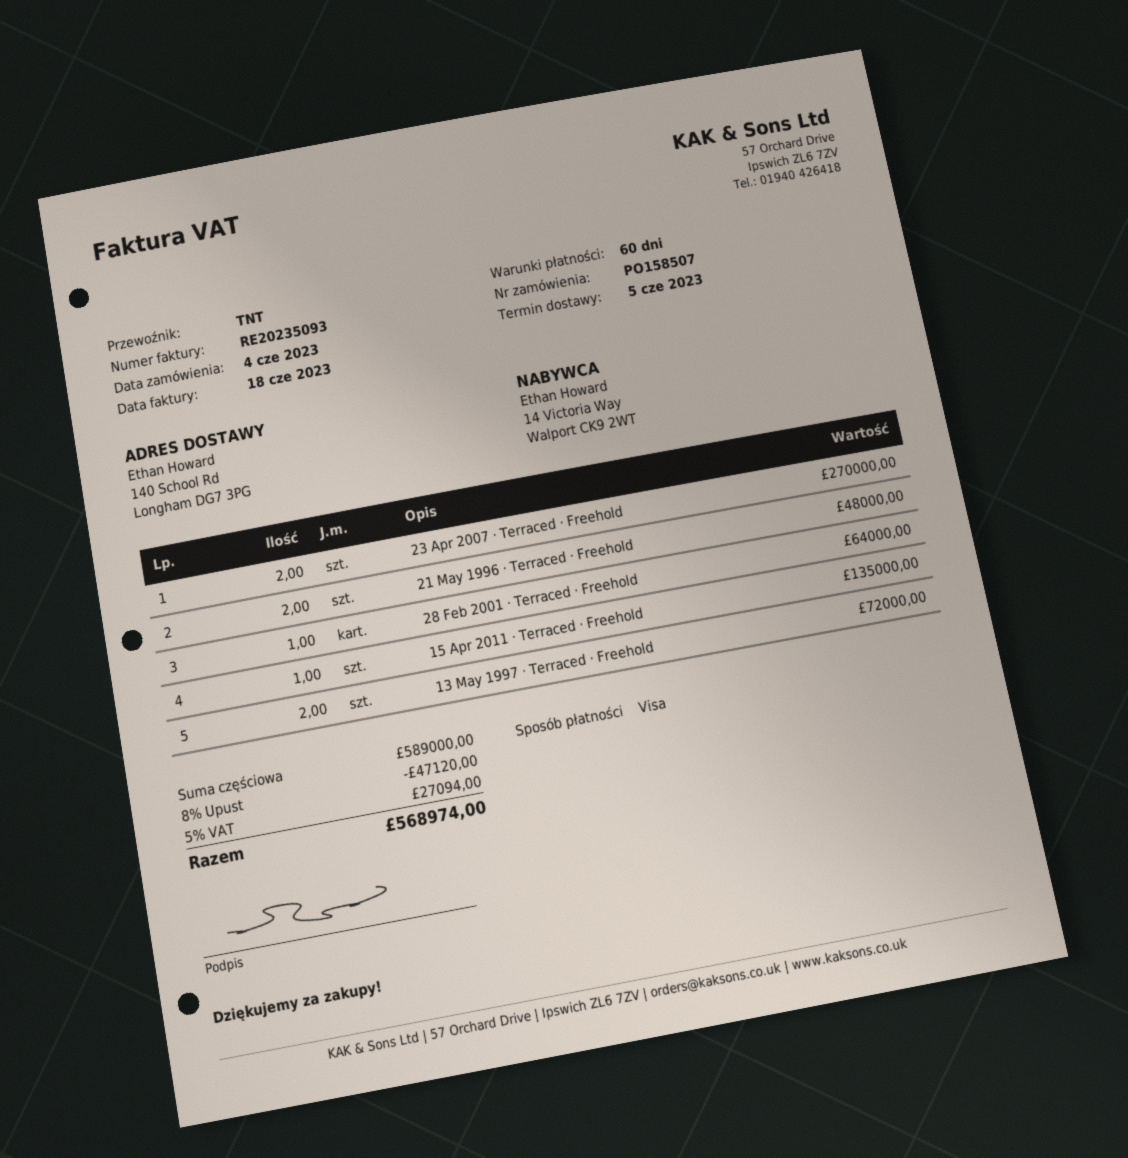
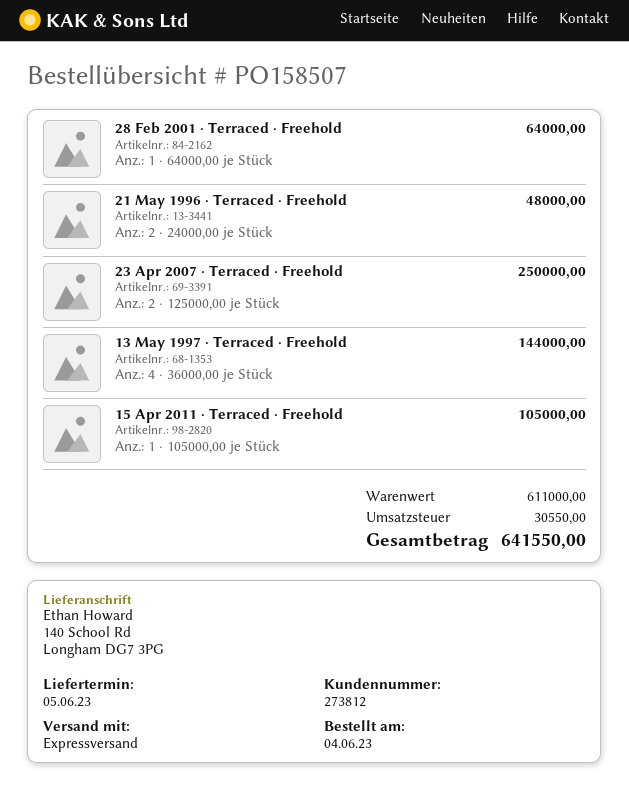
shipping method: TNT -> express
23 Apr 2007 · Terraced · Freehold: 2 for 270000.00 -> 2 for 250000.00
15 Apr 2011 · Terraced · Freehold: 1 for 135000.00 -> 1 for 105000.00
13 May 1997 · Terraced · Freehold: 2 for 72000.00 -> 4 for 144000.00
subtotal: 589000.00 -> 611000.00
discount: 8% = 47120.00 -> none
tax: 27094.00 -> 30550.00
total: 568974.00 -> 641550.00

